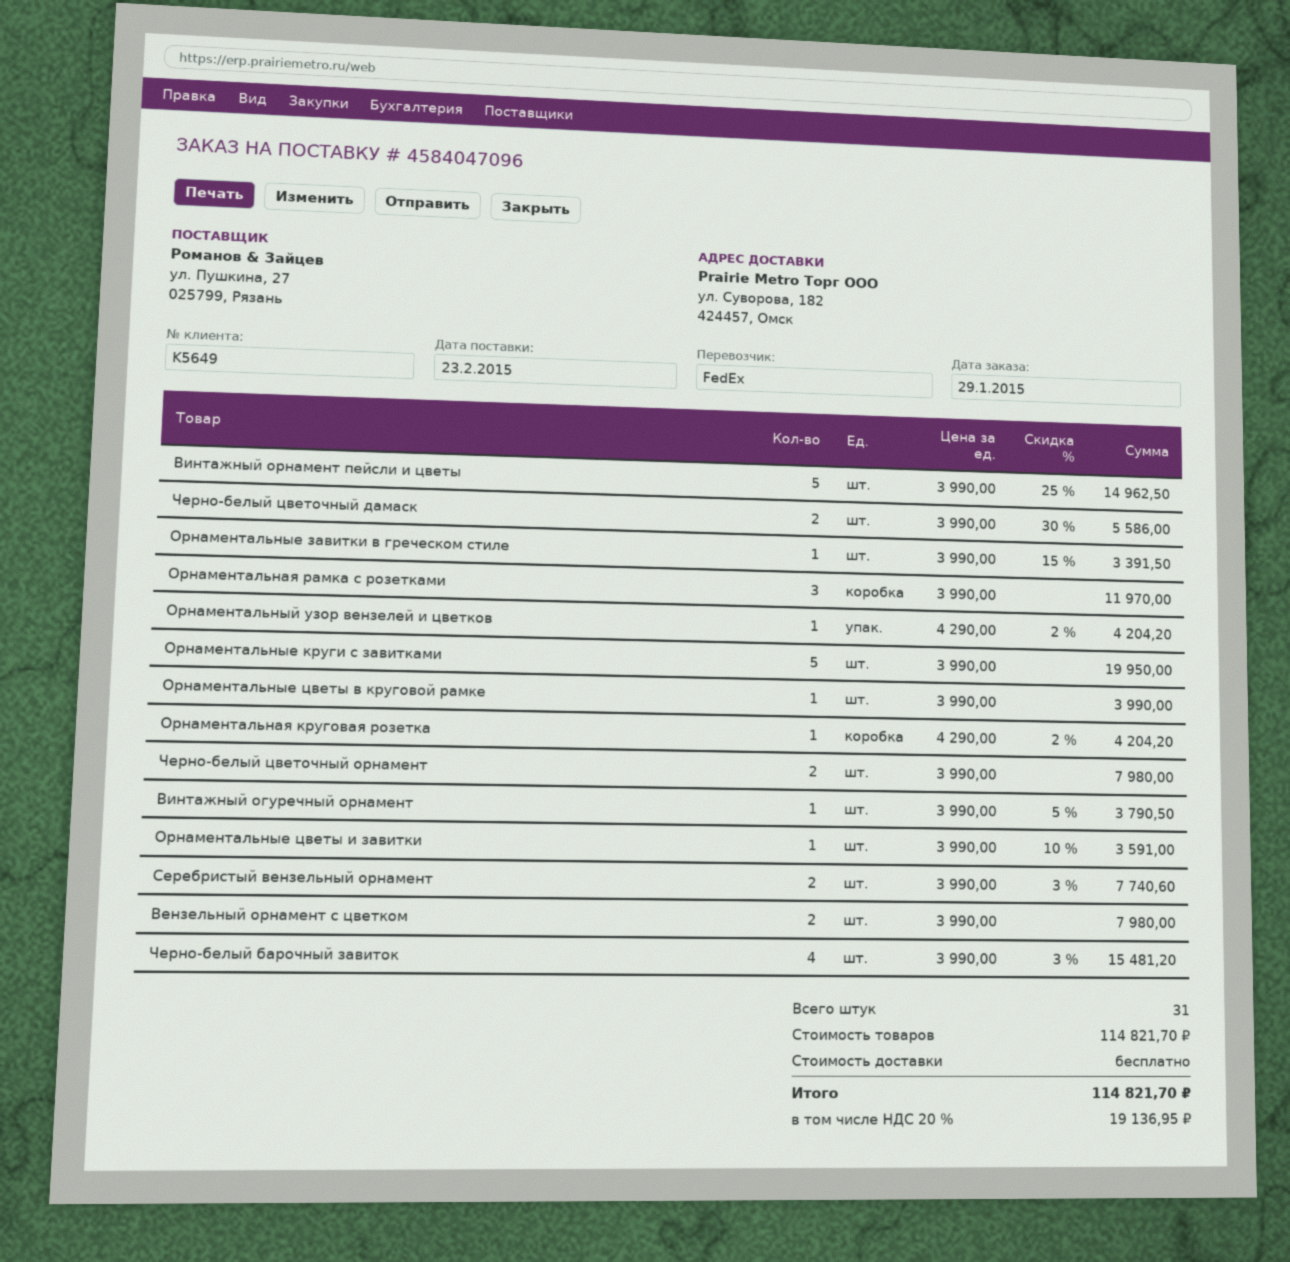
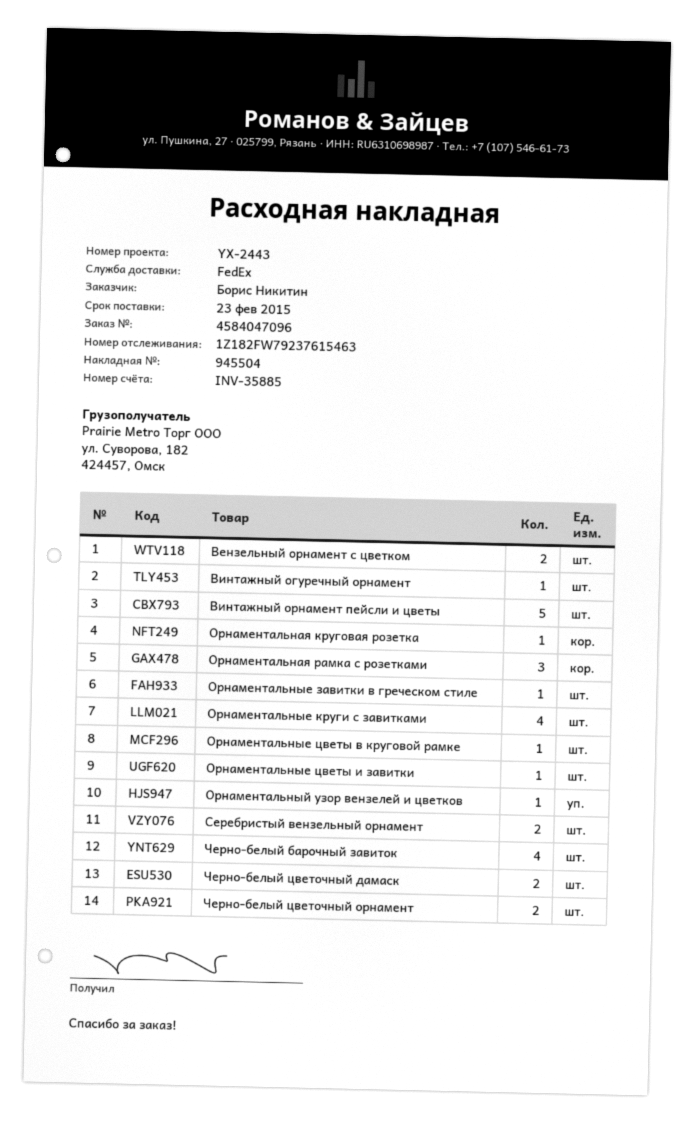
Орнаментальные круги с завитками: 5 -> 4

